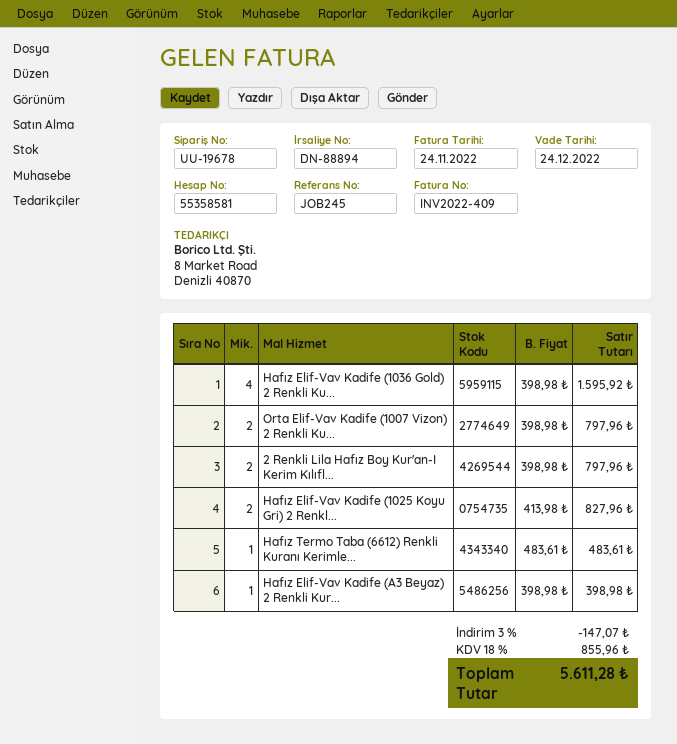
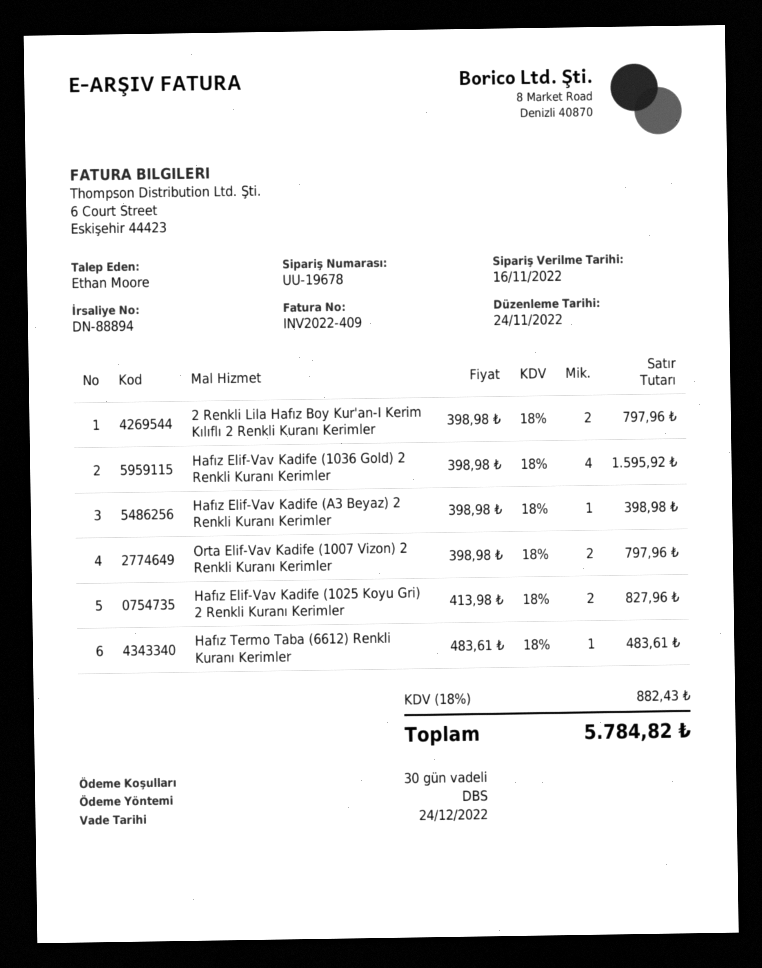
discount: 3% = 147.07 -> none
tax: 18% = 855.96 -> 18% = 882.43
total: 5611.28 -> 5784.82

